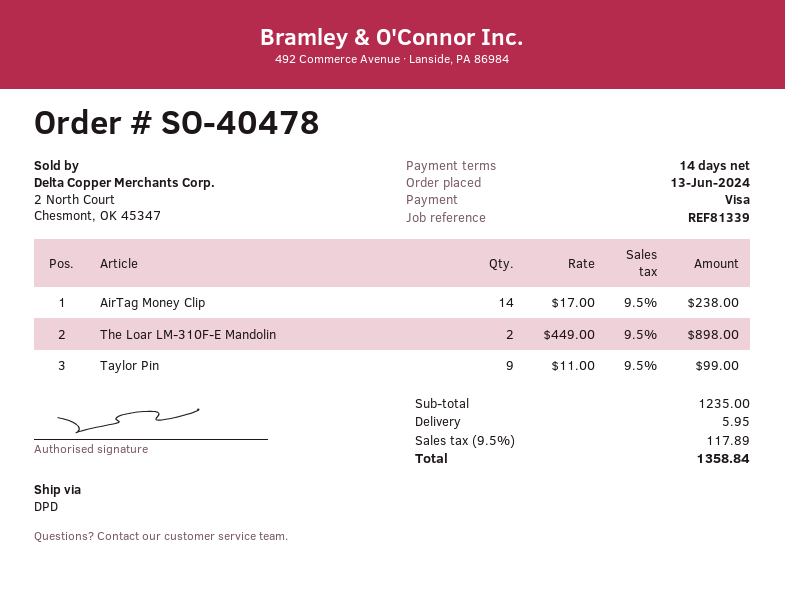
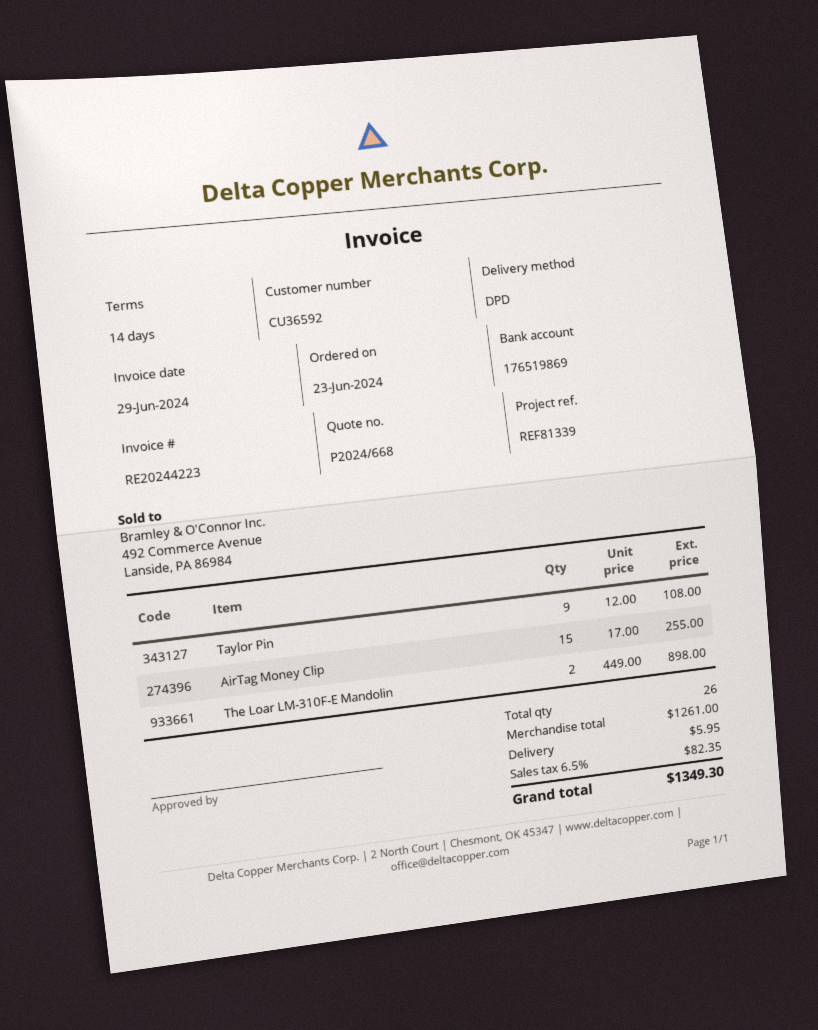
order date: 2024-06-13 -> 2024-06-23
AirTag Money Clip: 14 x 17.00 = 238.00 -> 15 x 17.00 = 255.00
Taylor Pin: 9 x 11.00 = 99.00 -> 9 x 12.00 = 108.00
subtotal: 1235.00 -> 1261.00
tax: 9.5% = 117.89 -> 6.5% = 82.35
total: 1358.84 -> 1349.30

